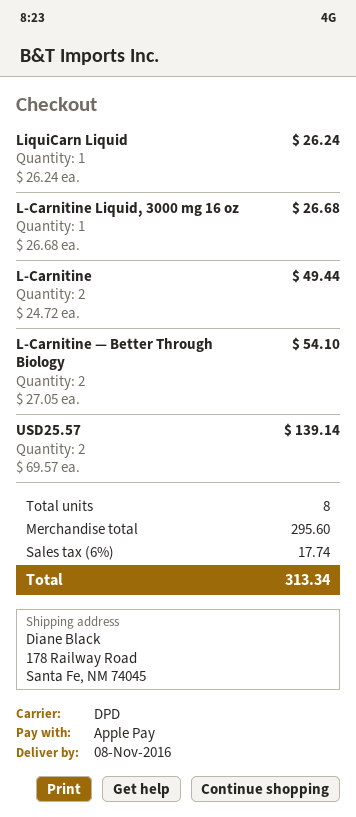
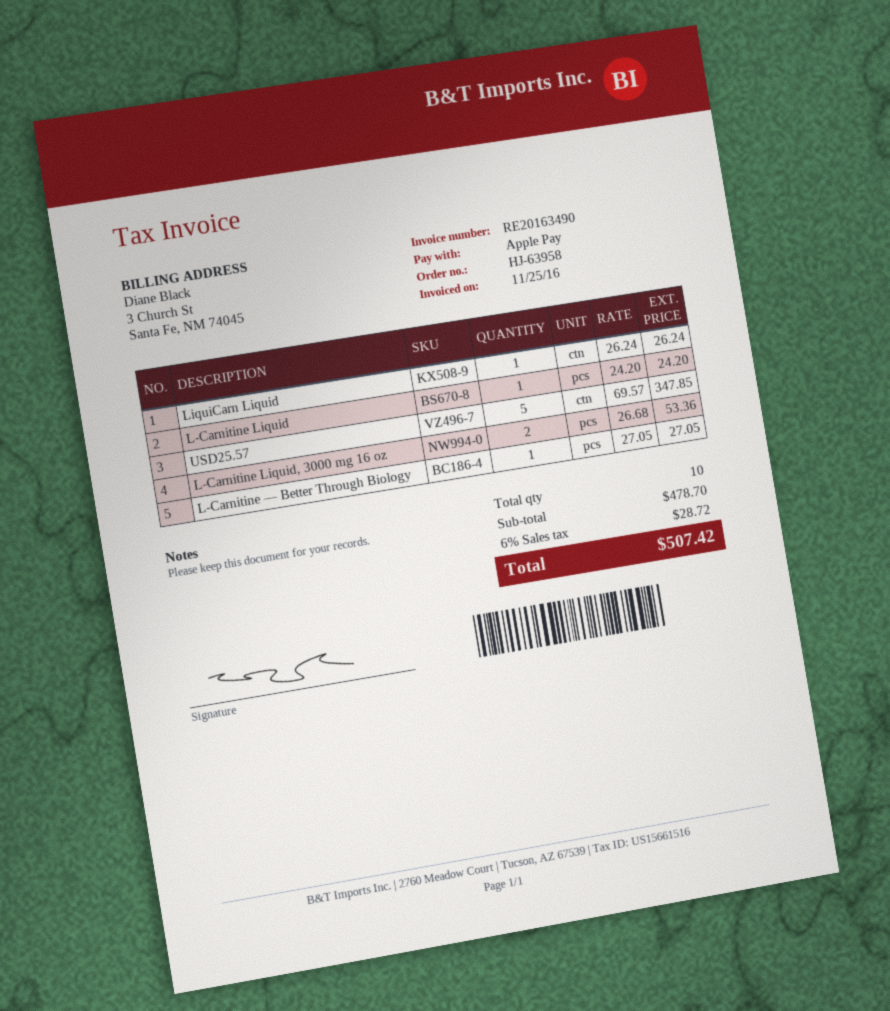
L-Carnitine Liquid, 3000 mg 16 oz: 1 x 26.68 = 26.68 -> 2 x 26.68 = 53.36
L-Carnitine: 2 x 24.72 = 49.44 -> none
L-Carnitine — Better Through Biology: 2 x 27.05 = 54.10 -> 1 x 27.05 = 27.05
USD25.57: 2 x 69.57 = 139.14 -> 5 x 69.57 = 347.85
L-Carnitine Liquid: none -> 1 x 24.20 = 24.20
total quantity: 8 -> 10
subtotal: 295.60 -> 478.70
tax: 6% = 17.74 -> 6% = 28.72
total: 313.34 -> 507.42

